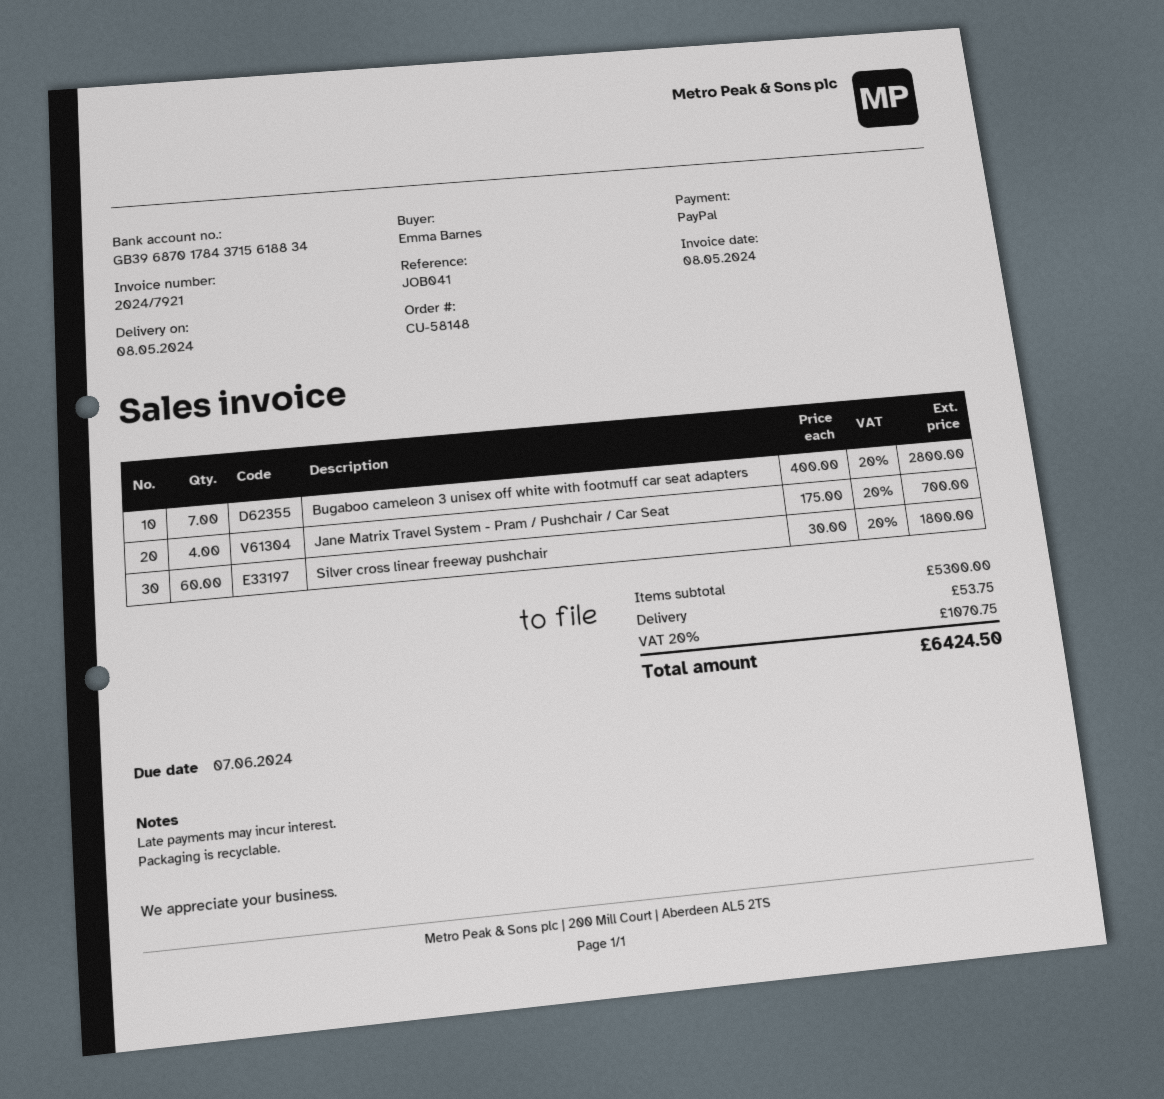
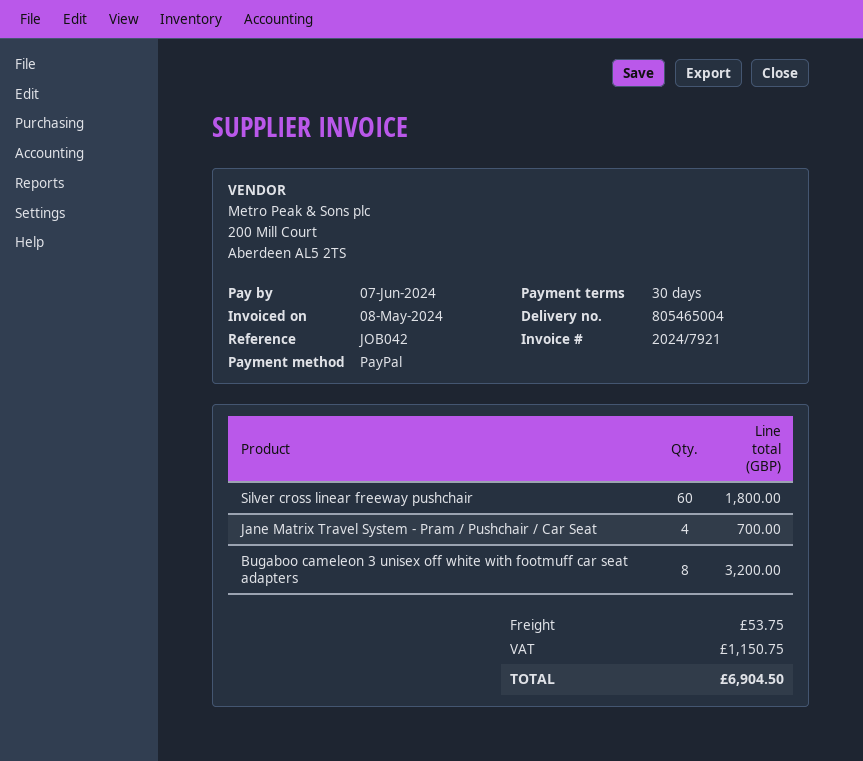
reference: JOB041 -> JOB042
Bugaboo cameleon 3 unisex off white with footmuff car seat adapters: 7 for 2800.00 -> 8 for 3200.00
tax: 1070.75 -> 1150.75
total: 6424.50 -> 6904.50

